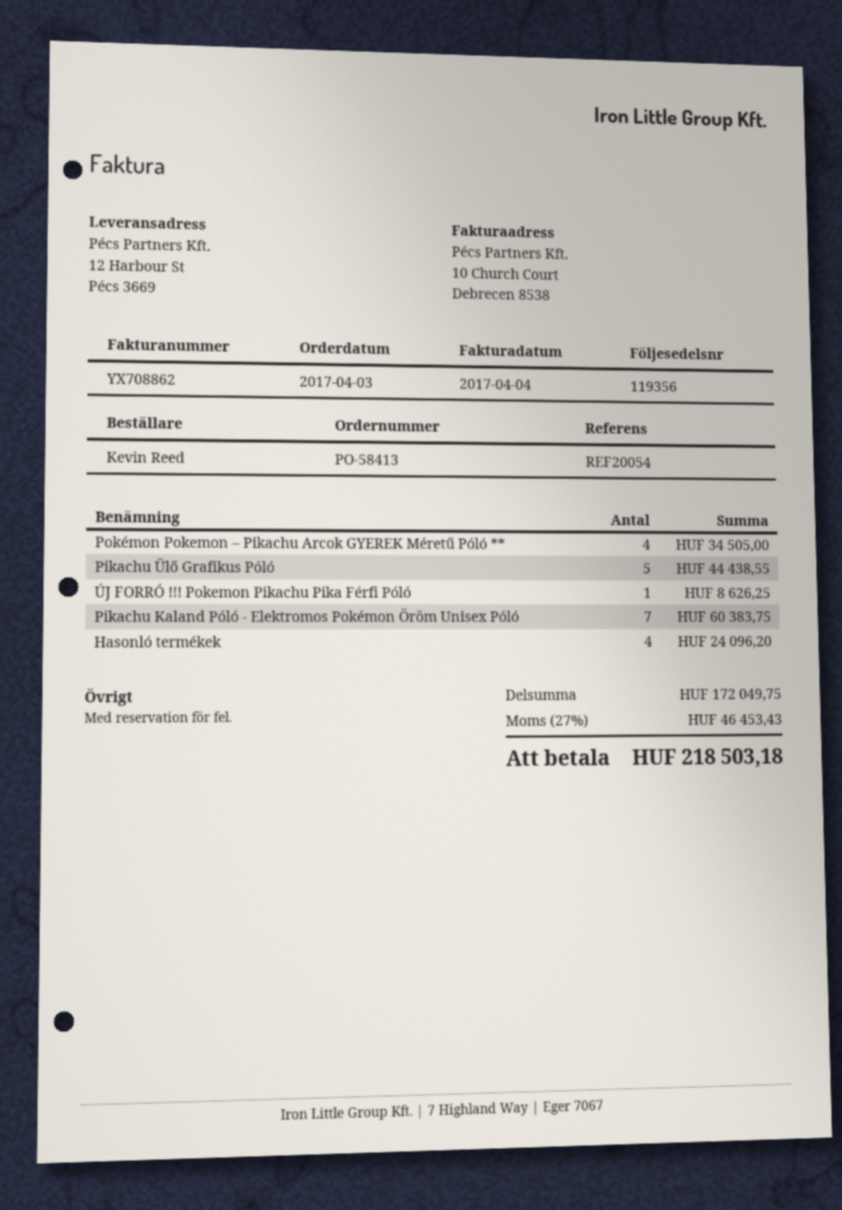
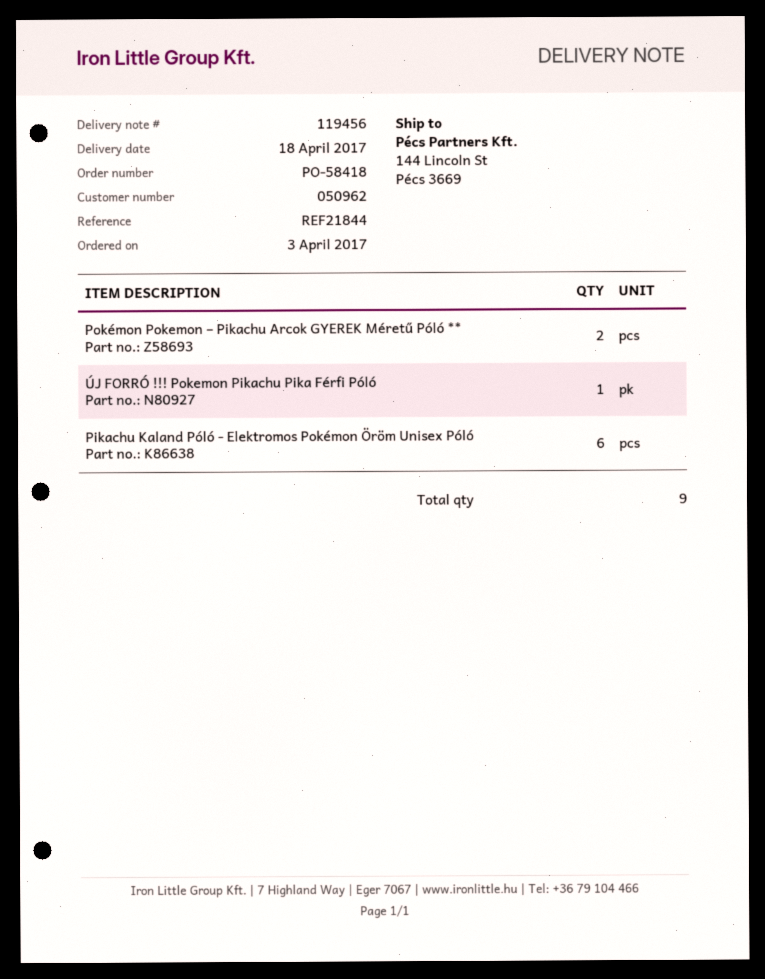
order number: PO-58413 -> PO-58418
delivery note number: 119356 -> 119456
reference: REF20054 -> REF21844
ship to: 12 Harbour St, Pécs 3669 -> 144 Lincoln St, Pécs 3669
Pokémon Pokemon – Pikachu Arcok GYEREK Méretű Póló **: 4 -> 2
Pikachu Ülő Grafikus Póló: 5 -> none
Pikachu Kaland Póló - Elektromos Pokémon Öröm Unisex Póló: 7 -> 6
Hasonló termékek: 4 -> none

